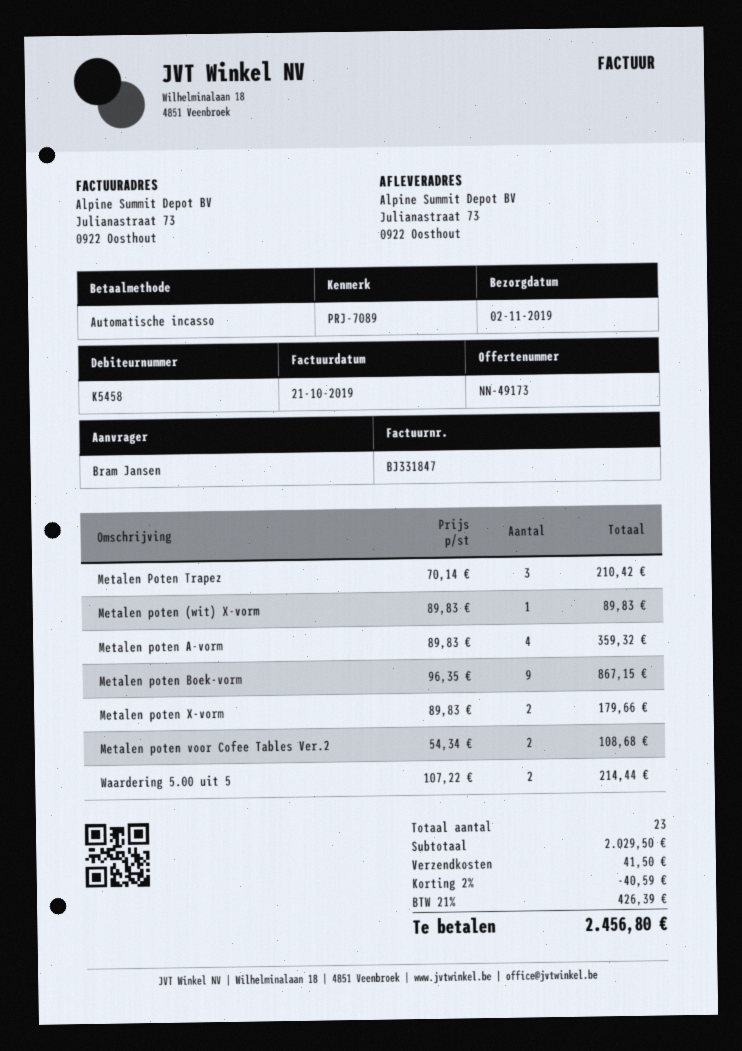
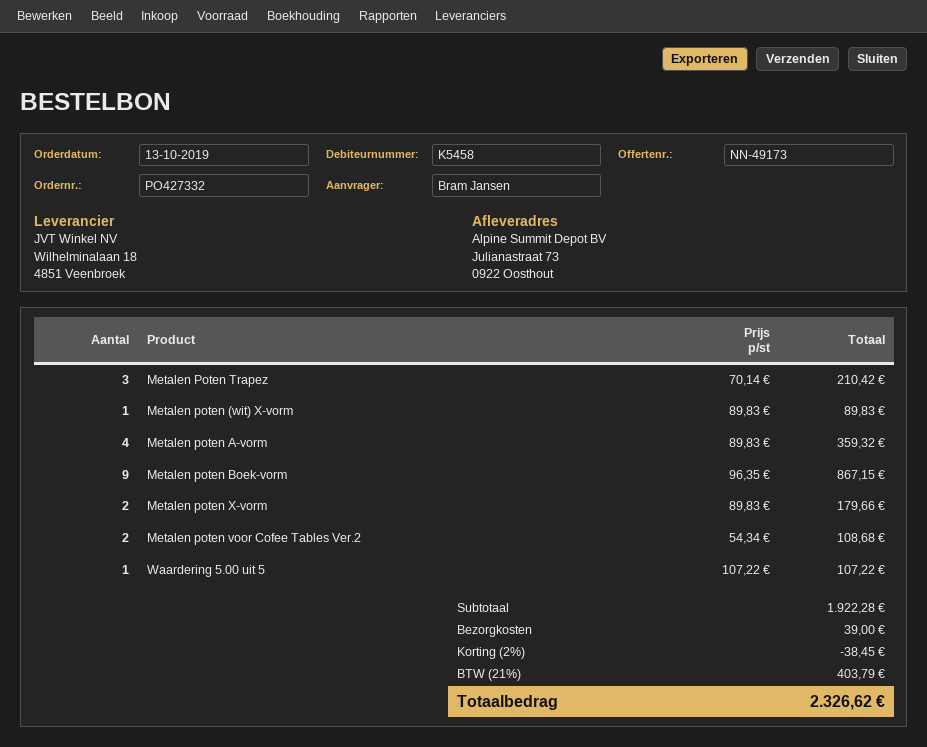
Waardering 5.00 uit 5: 2 x 107.22 = 214.44 -> 1 x 107.22 = 107.22
subtotal: 2029.50 -> 1922.28
discount: 2% = 40.59 -> 2% = 38.45
shipping: 41.50 -> 39.00
tax: 21% = 426.39 -> 21% = 403.79
total: 2456.80 -> 2326.62

